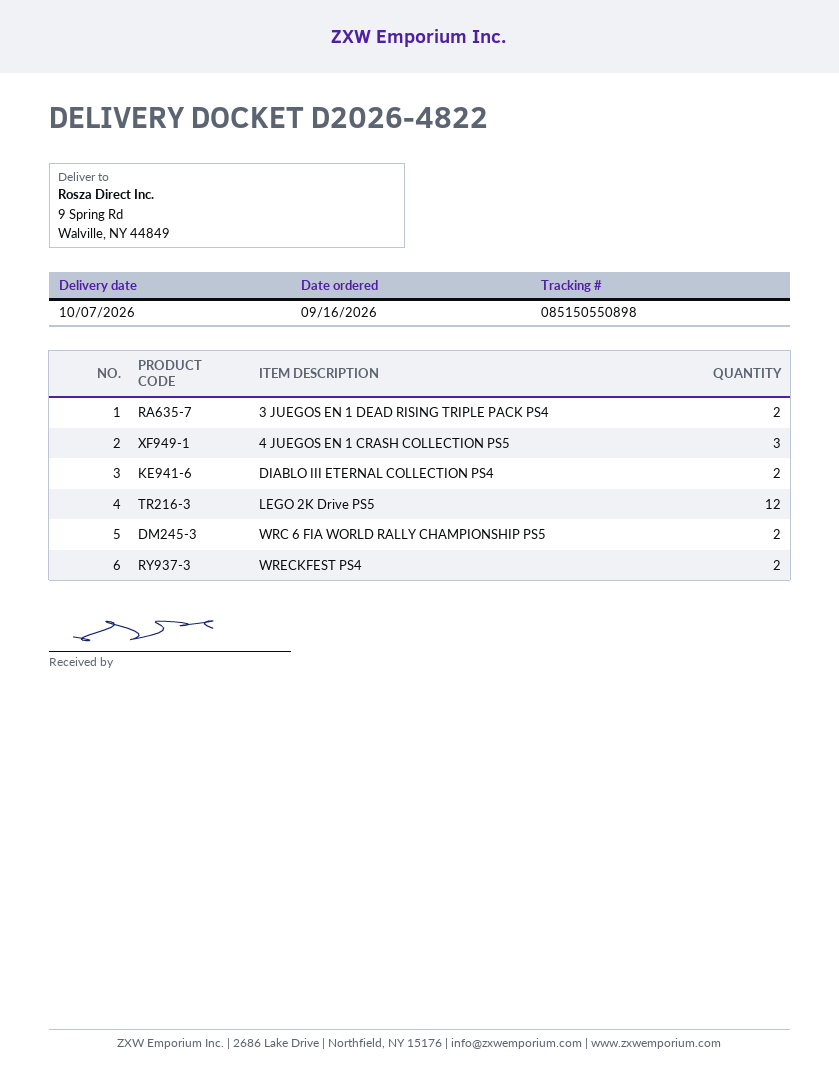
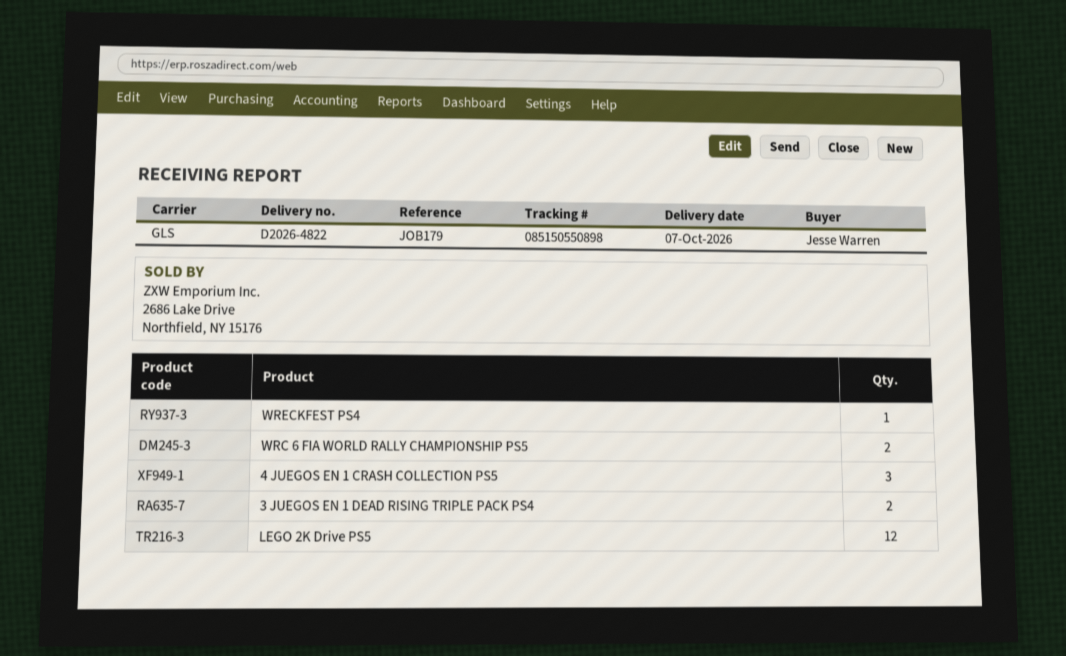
DIABLO III ETERNAL COLLECTION PS4: 2 -> none
WRECKFEST PS4: 2 -> 1

